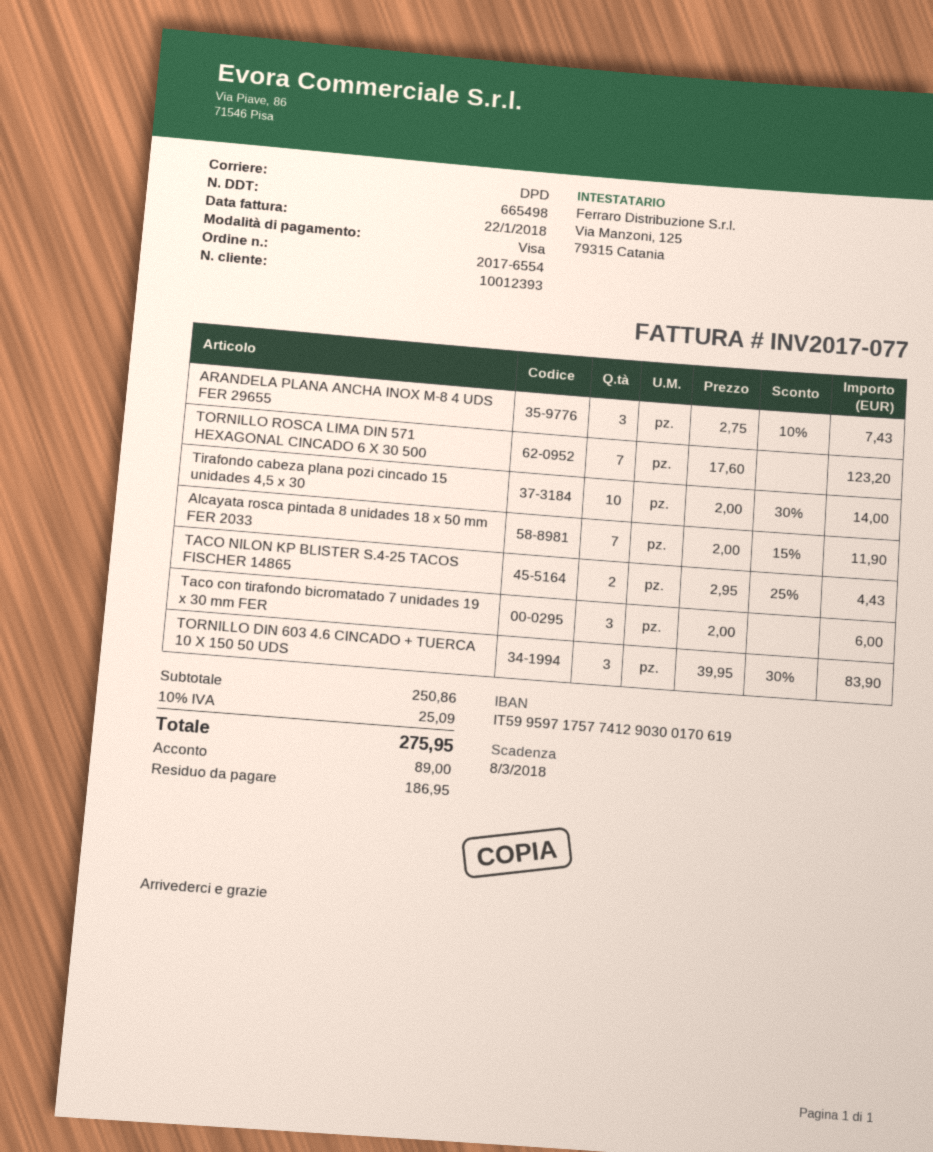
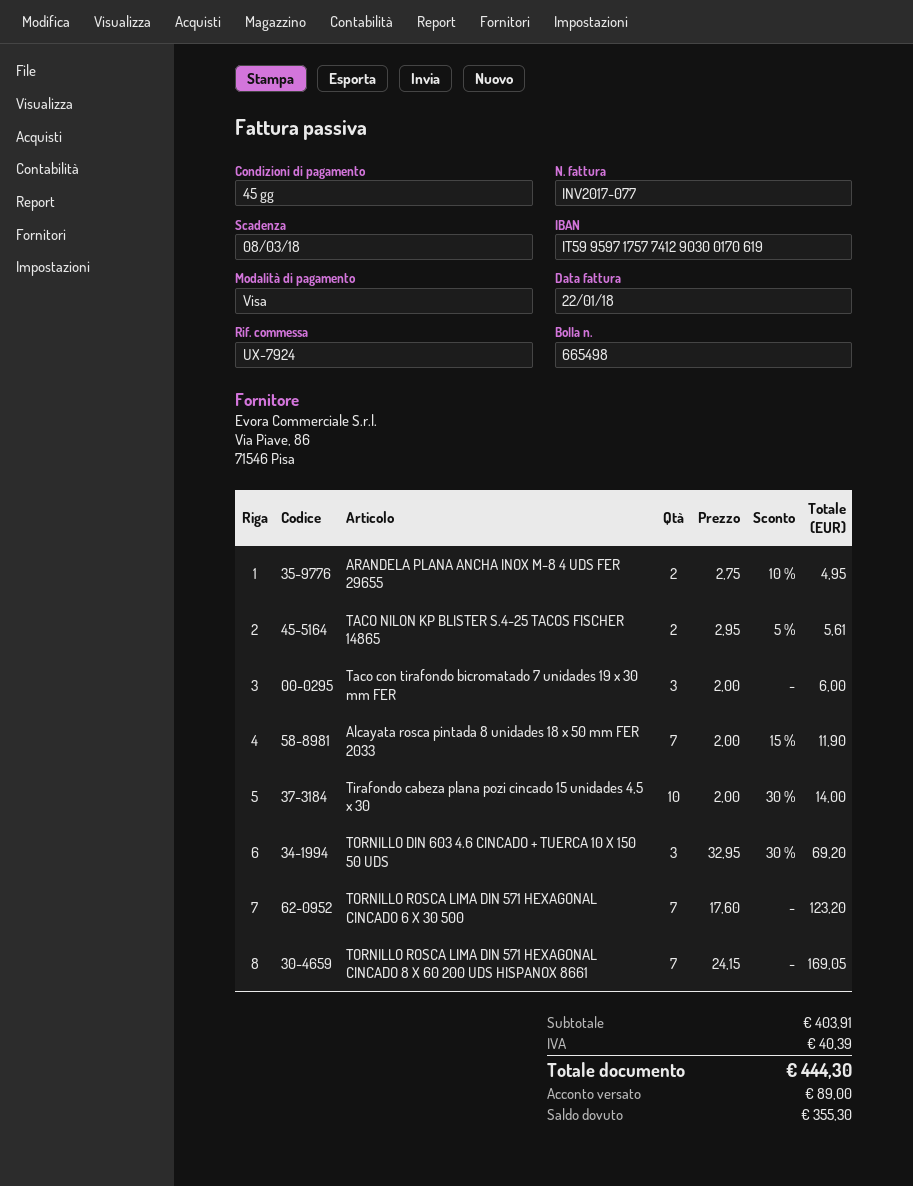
ARANDELA PLANA ANCHA INOX M-8 4 UDS FER 29655: 3 x 2.75 - 10% = 7.43 -> 2 x 2.75 - 10% = 4.95
TACO NILON KP BLISTER S.4-25 TACOS FISCHER 14865: 2 x 2.95 - 25% = 4.43 -> 2 x 2.95 - 5% = 5.61
TORNILLO DIN 603 4.6 CINCADO + TUERCA 10 X 150 50 UDS: 3 x 39.95 - 30% = 83.90 -> 3 x 32.95 - 30% = 69.20
TORNILLO ROSCA LIMA DIN 571 HEXAGONAL CINCADO 8 X 60 200 UDS HISPANOX 8661: none -> 7 x 24.15 = 169.05
subtotal: 250.86 -> 403.91
tax: 25.09 -> 40.39
total: 275.95 -> 444.30
balance: 186.95 -> 355.30

